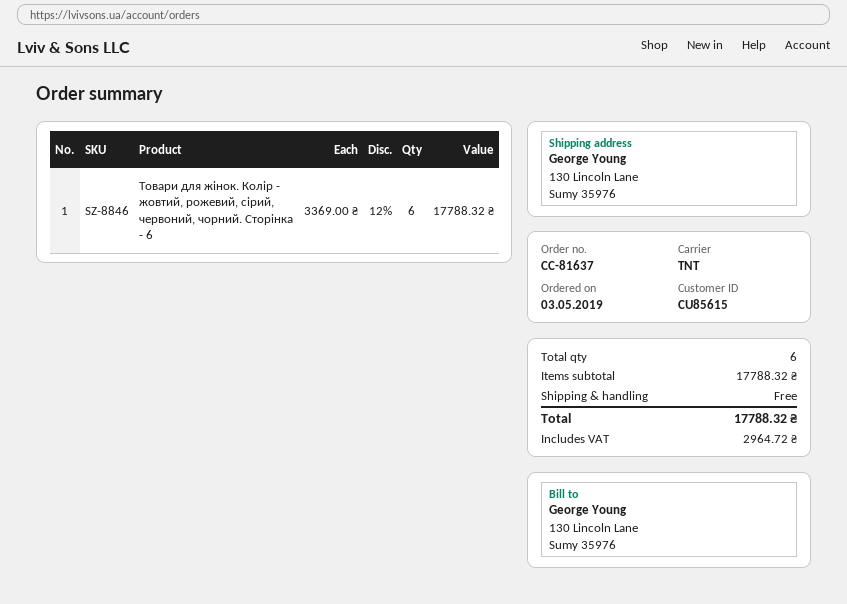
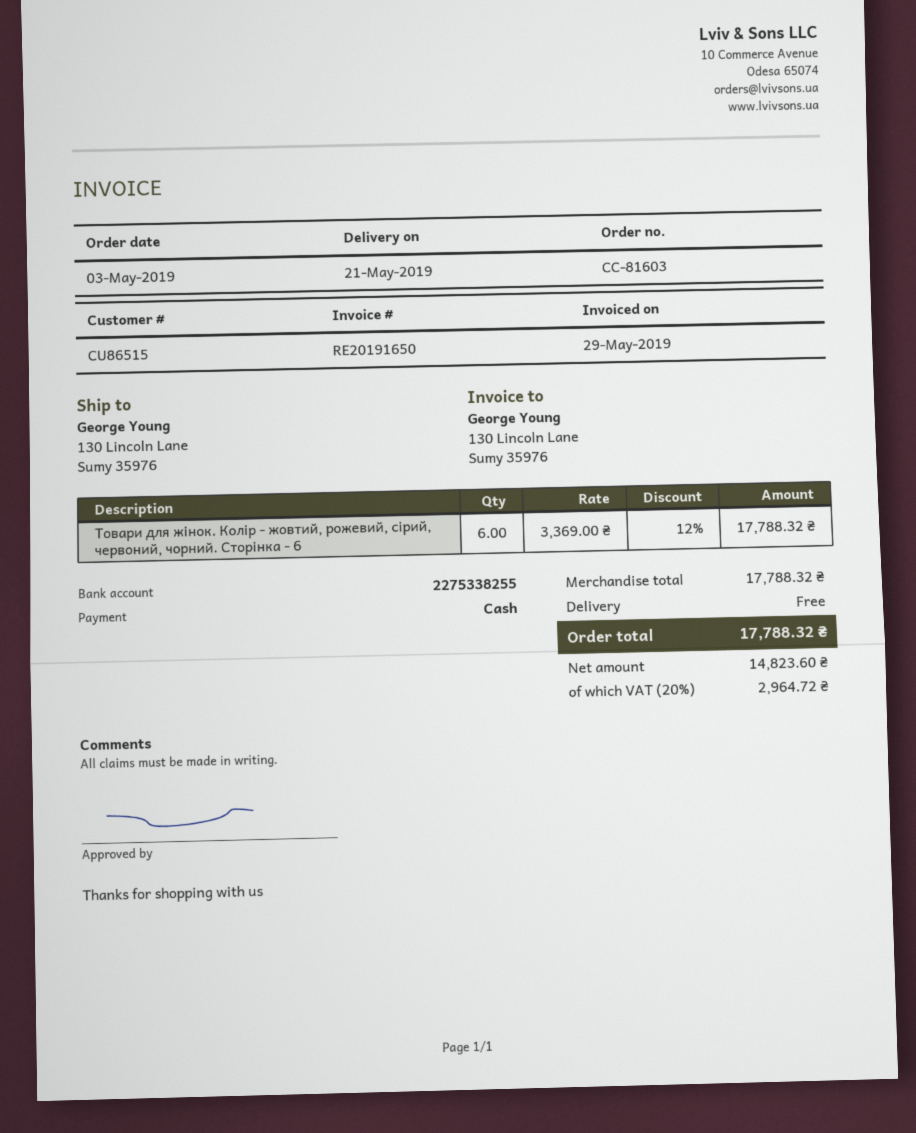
order number: CC-81637 -> CC-81603
customer number: CU85615 -> CU86515

